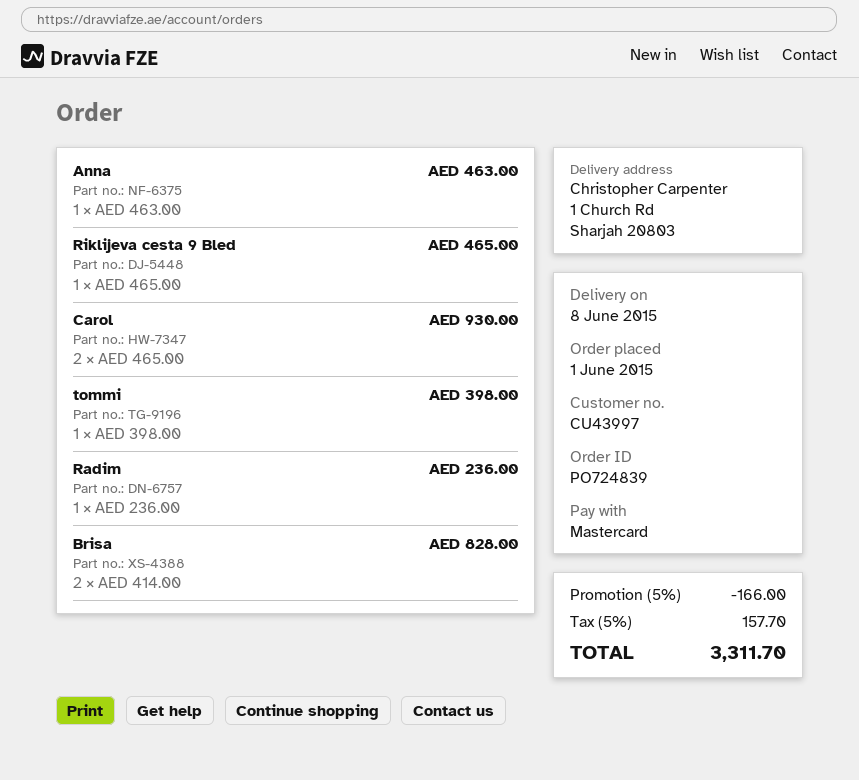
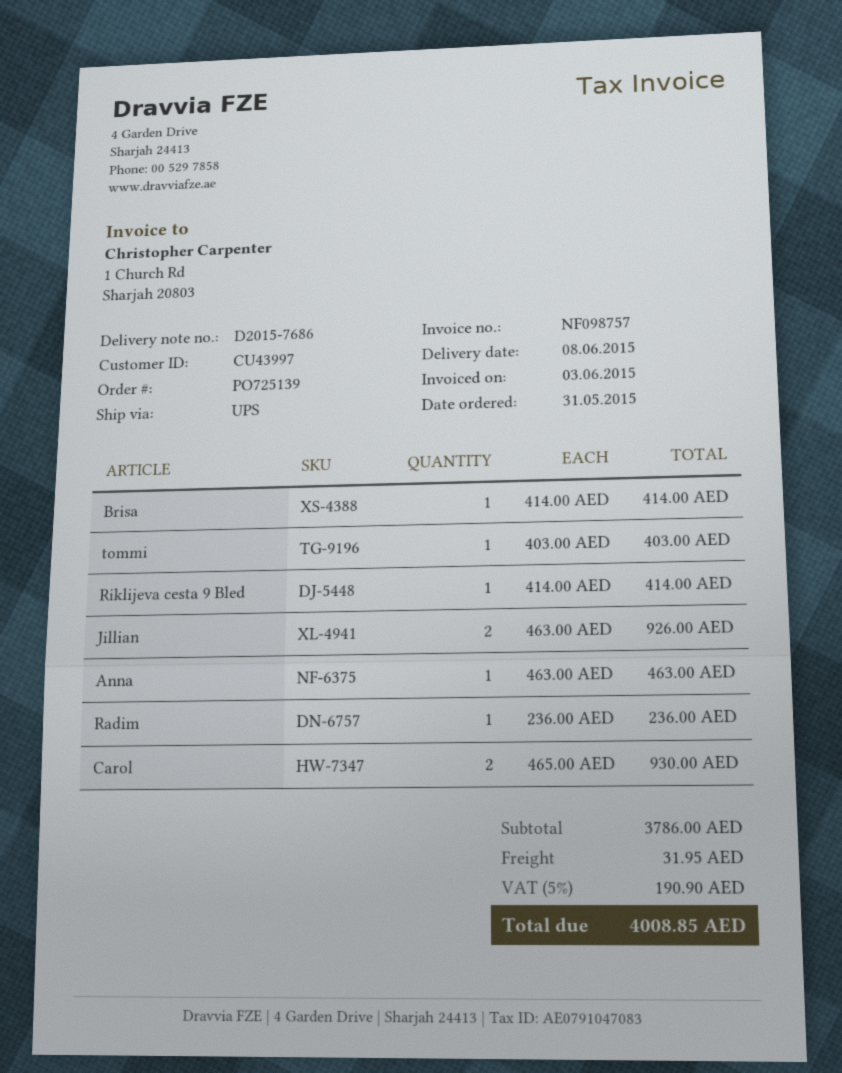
order number: PO724839 -> PO725139
order date: 2015-06-01 -> 2015-05-31
Riklijeva cesta 9 Bled: 1 x 465.00 = 465.00 -> 1 x 414.00 = 414.00
tommi: 1 x 398.00 = 398.00 -> 1 x 403.00 = 403.00
Brisa: 2 x 414.00 = 828.00 -> 1 x 414.00 = 414.00
Jillian: none -> 2 x 463.00 = 926.00
discount: 5% = 166.00 -> none
shipping: none -> 31.95
tax: 5% = 157.70 -> 5% = 190.90
total: 3311.70 -> 4008.85

